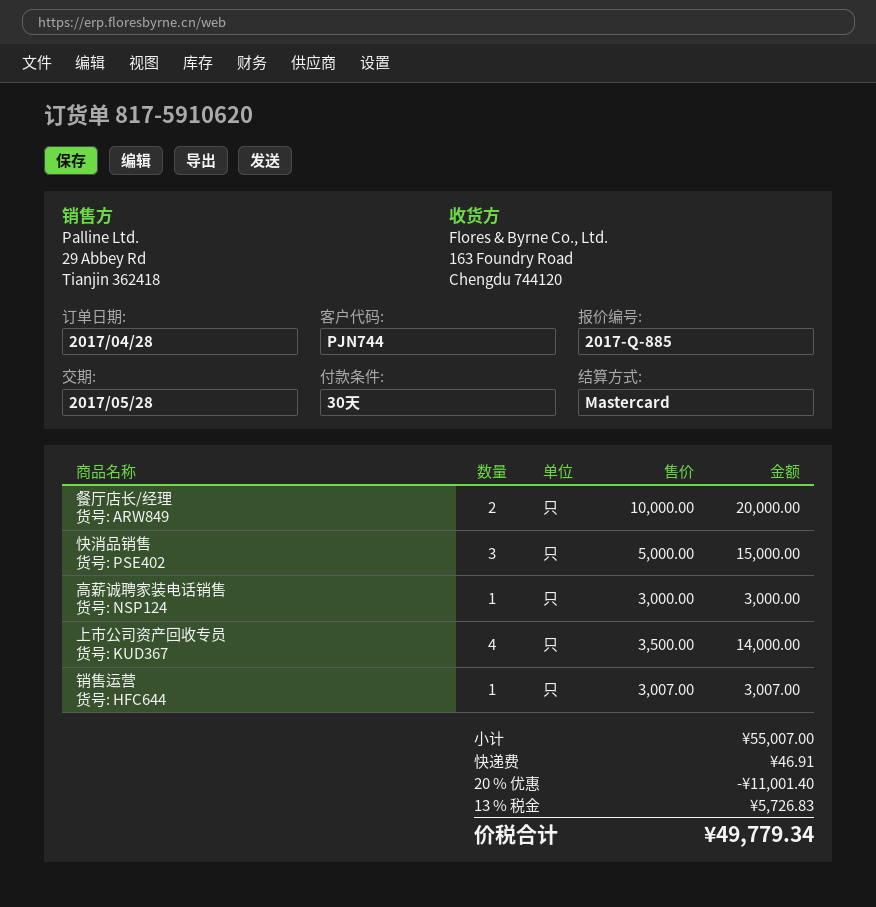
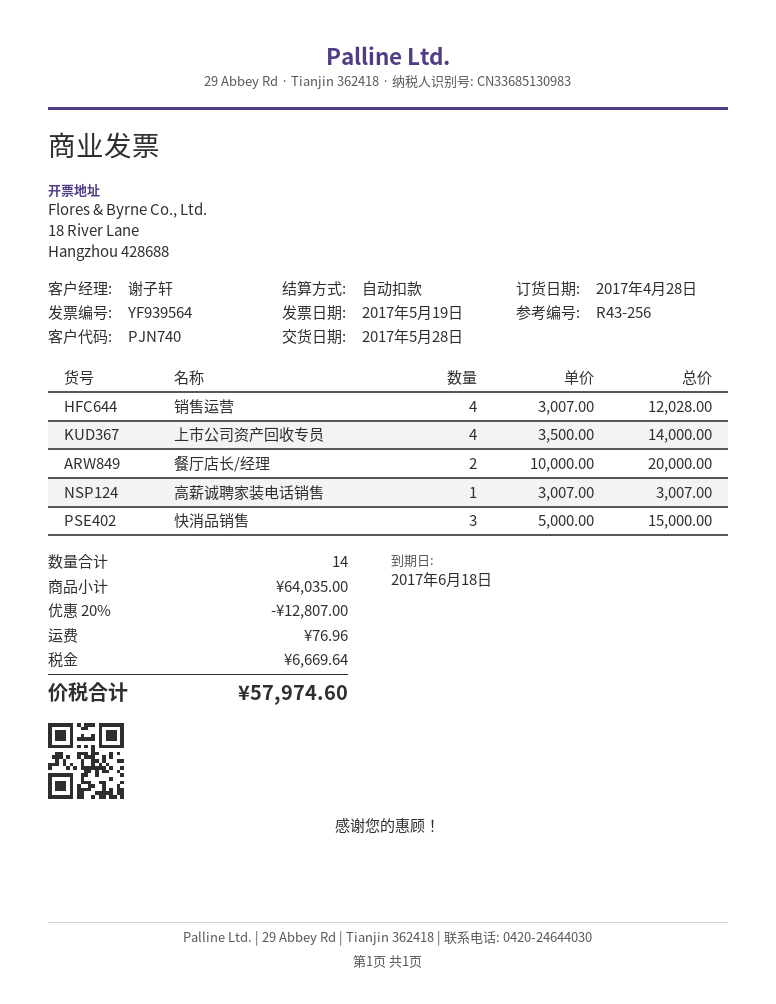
customer number: PJN744 -> PJN740
payment method: Mastercard -> direct debit
高薪诚聘家装电话销售: 1 x 3000.00 = 3000.00 -> 1 x 3007.00 = 3007.00
销售运营: 1 x 3007.00 = 3007.00 -> 4 x 3007.00 = 12028.00
subtotal: 55007.00 -> 64035.00
discount: 20% = 11001.40 -> 20% = 12807.00
shipping: 46.91 -> 76.96
tax: 5726.83 -> 6669.64
total: 49779.34 -> 57974.60

